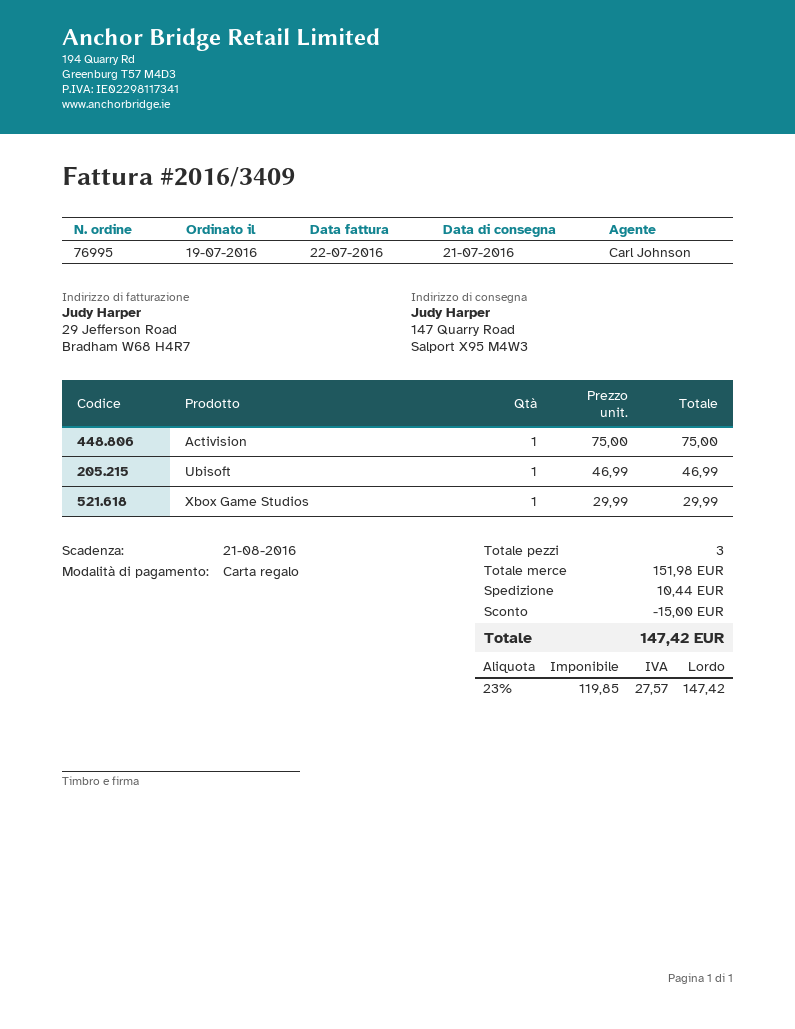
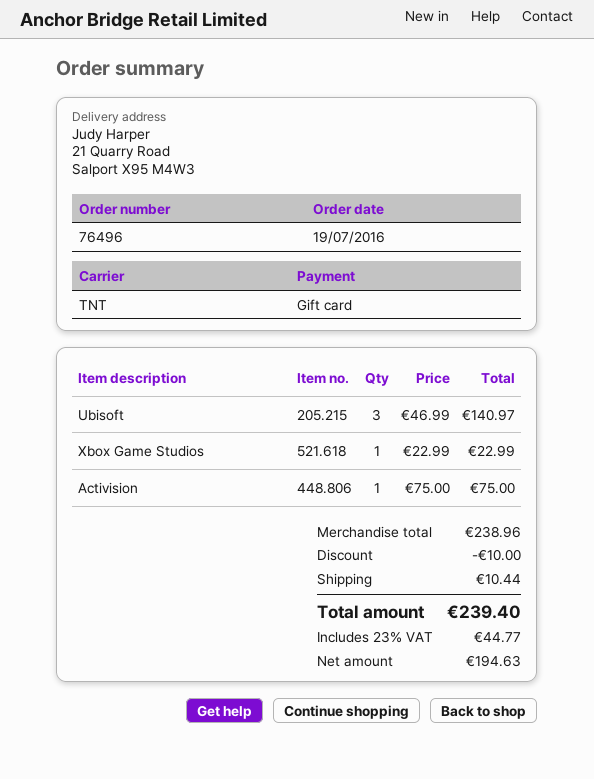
order number: 76995 -> 76496
ship to: 147 Quarry Road, Salport X95 M4W3 -> 21 Quarry Road, Salport X95 M4W3
Ubisoft: 1 x 46.99 = 46.99 -> 3 x 46.99 = 140.97
Xbox Game Studios: 1 x 29.99 = 29.99 -> 1 x 22.99 = 22.99
subtotal: 151.98 -> 238.96
discount: 15.00 -> 10.00
net: 119.85 -> 194.63
tax: 23% = 27.57 -> 23% = 44.77
total: 147.42 -> 239.40

